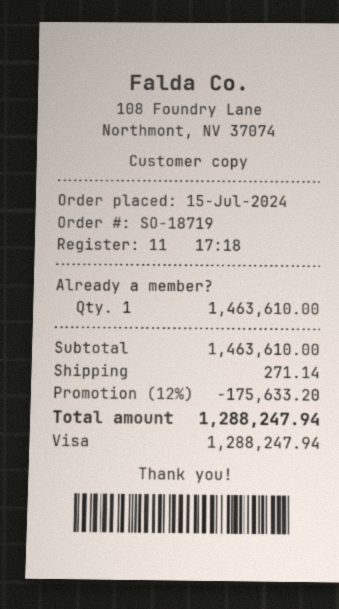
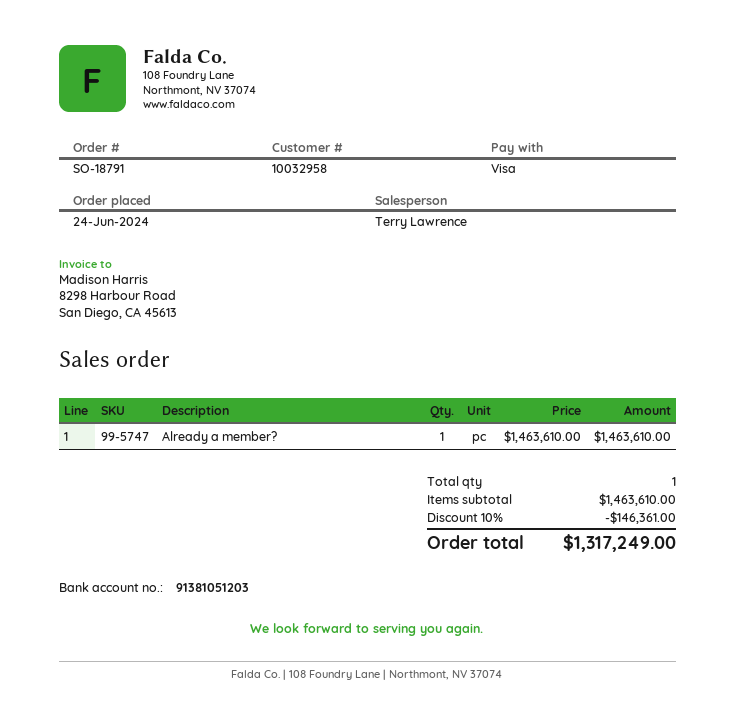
order number: SO-18719 -> SO-18791
order date: 2024-07-15 -> 2024-06-24
discount: 12% = 175633.20 -> 10% = 146361.00
shipping: 271.14 -> none
total: 1288247.94 -> 1317249.00

